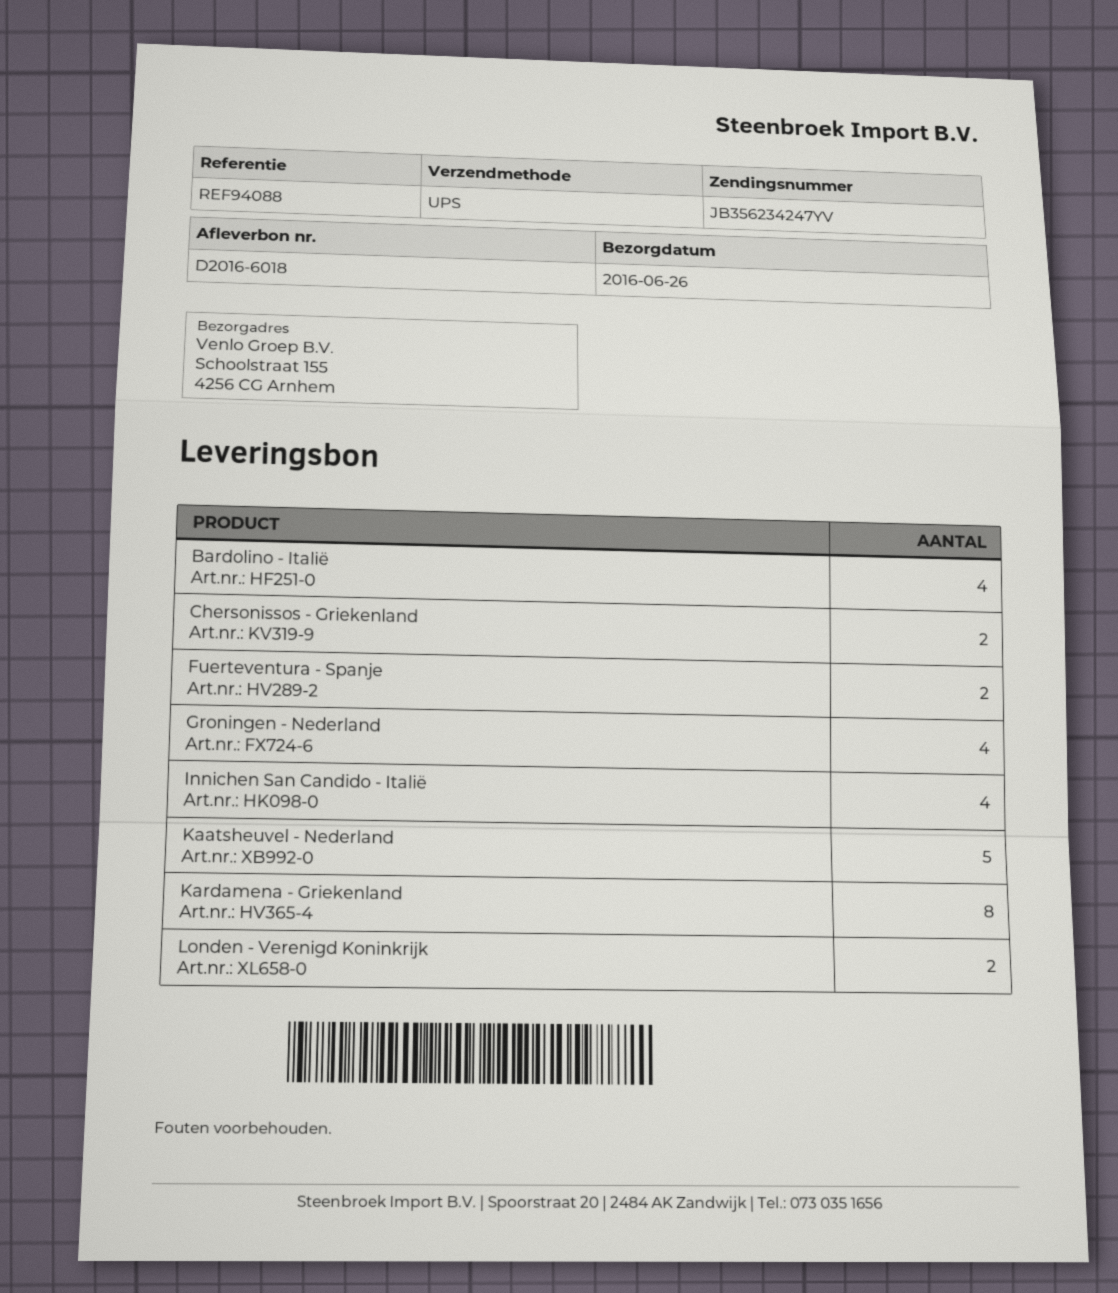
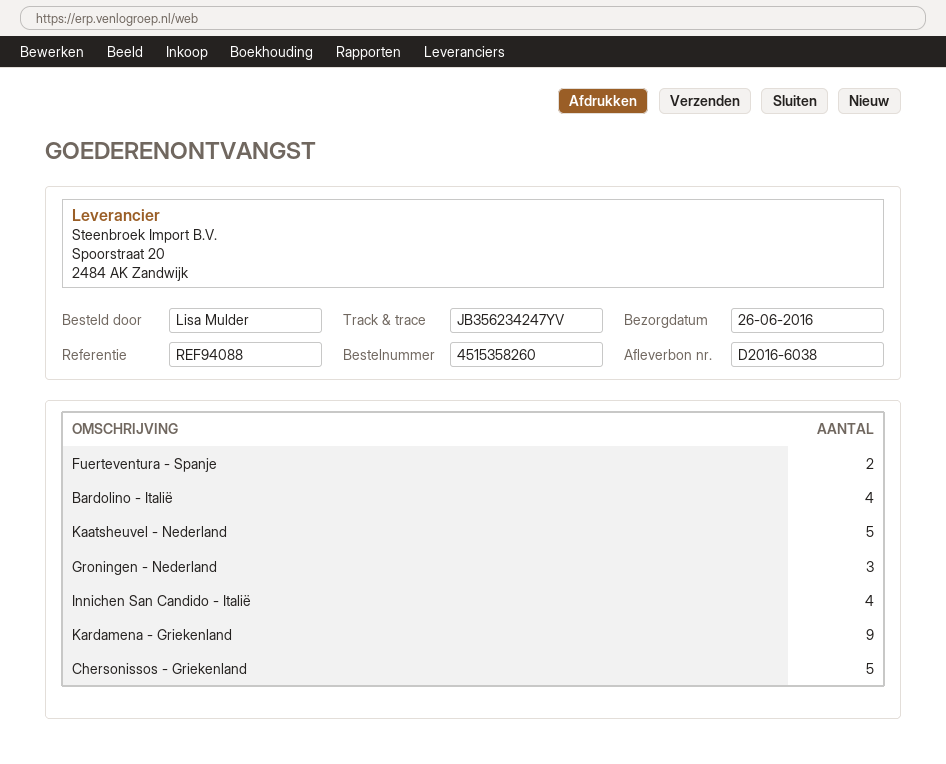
delivery note number: D2016-6018 -> D2016-6038
Chersonissos - Griekenland: 2 -> 5
Groningen - Nederland: 4 -> 3
Kardamena - Griekenland: 8 -> 9
Londen - Verenigd Koninkrijk: 2 -> none

